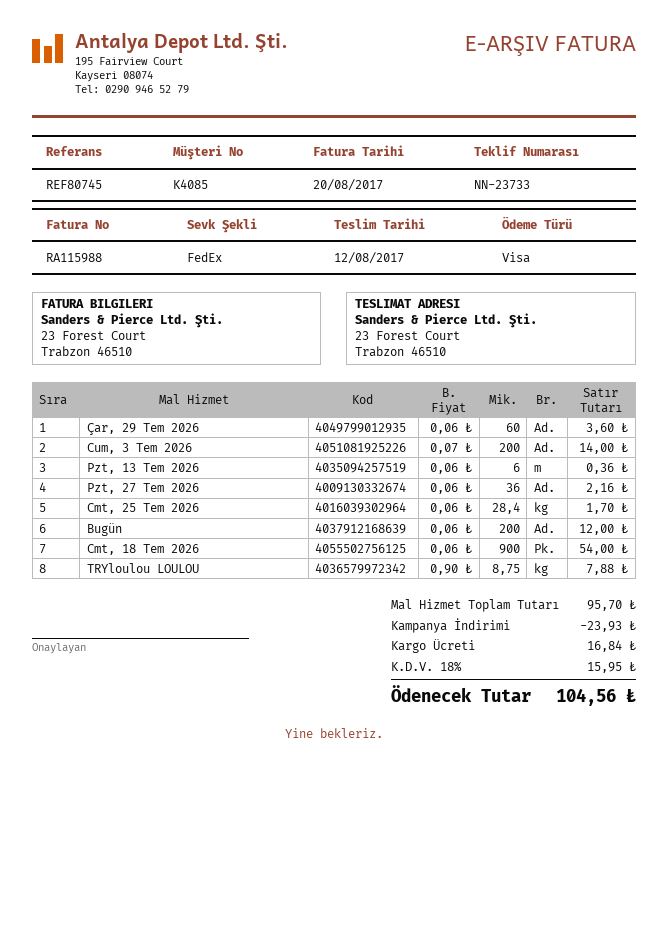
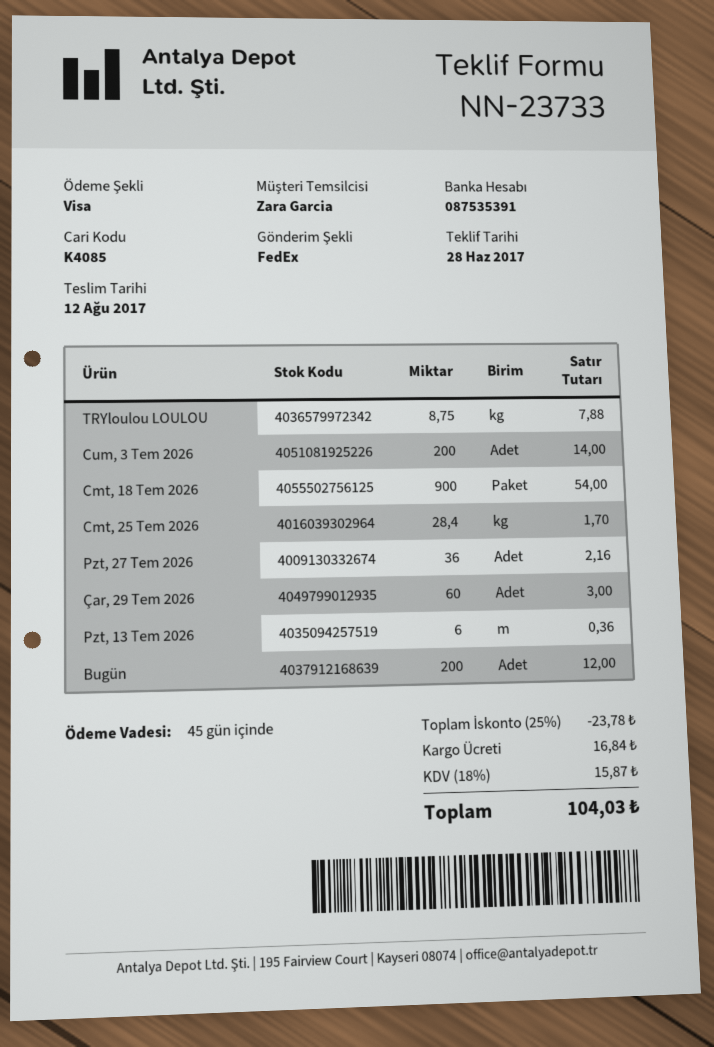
Çar, 29 Tem 2026: 60 for 3.60 -> 60 for 3.00
discount: 23.93 -> 23.78
tax: 18% = 15.95 -> 18% = 15.87
total: 104.56 -> 104.03

